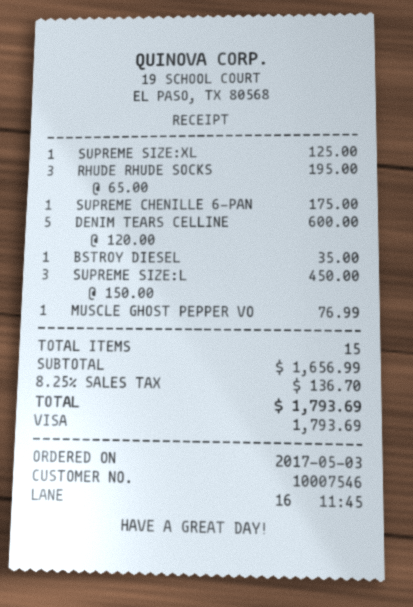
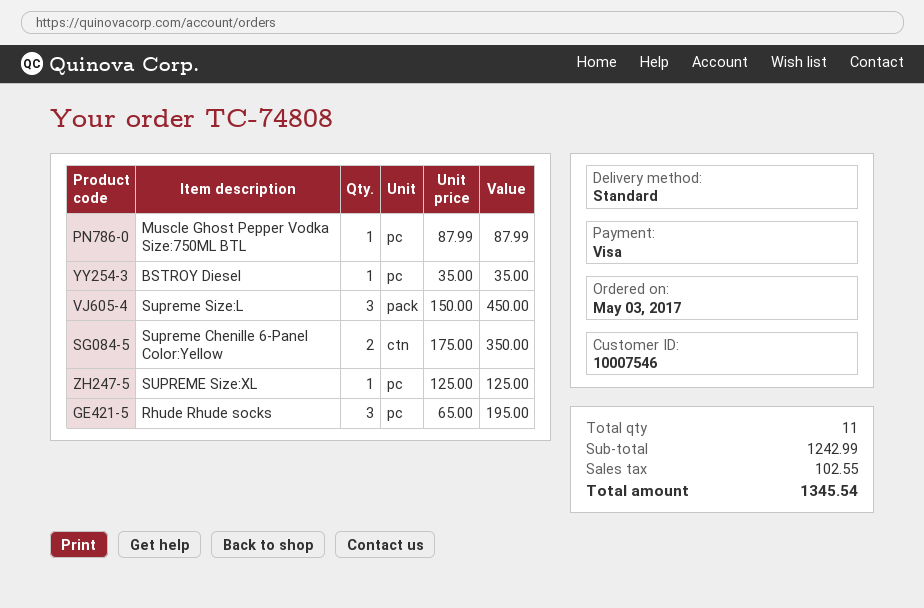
SUPREME CHENILLE 6-PAN: 1 x 175.00 = 175.00 -> 2 x 175.00 = 350.00
DENIM TEARS CELLINE: 5 x 120.00 = 600.00 -> none
MUSCLE GHOST PEPPER VO: 1 x 76.99 = 76.99 -> 1 x 87.99 = 87.99
total quantity: 15 -> 11
subtotal: 1656.99 -> 1242.99
tax: 136.70 -> 102.55
total: 1793.69 -> 1345.54

